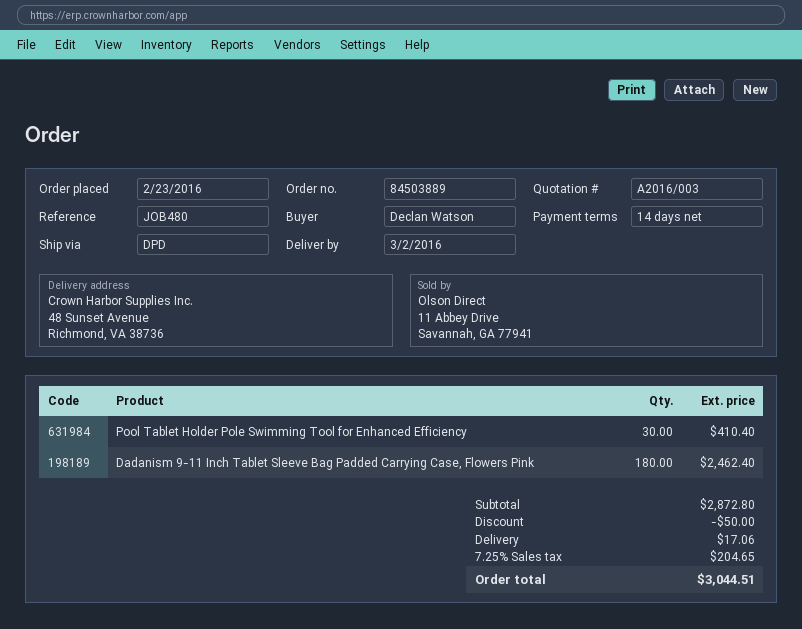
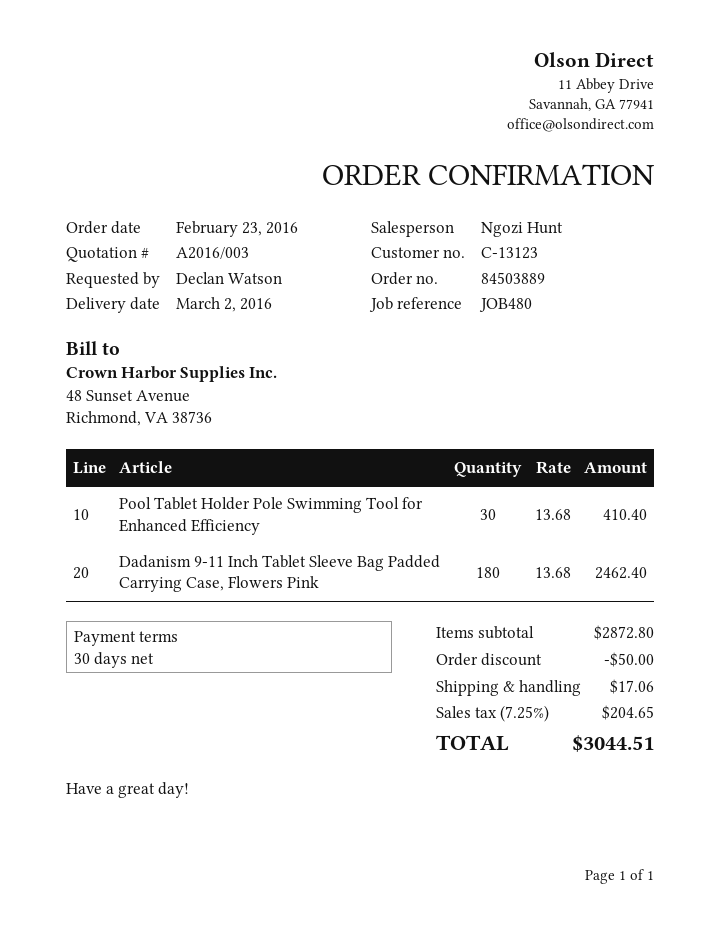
payment terms: 14 days -> 30 days

